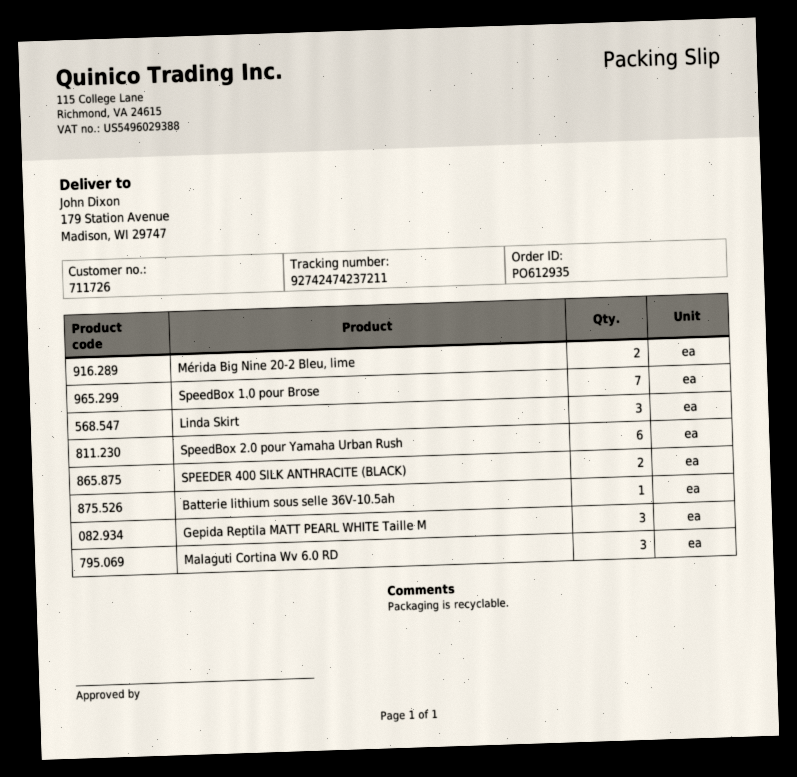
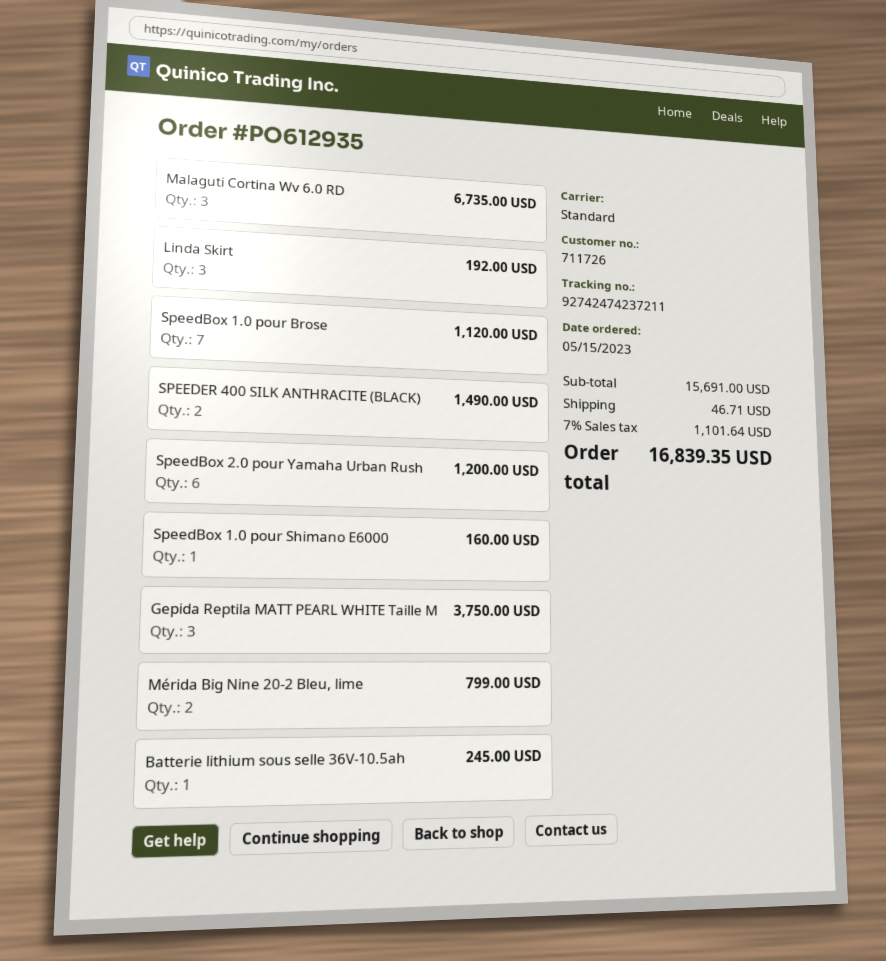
SpeedBox 1.0 pour Shimano E6000: none -> 1

